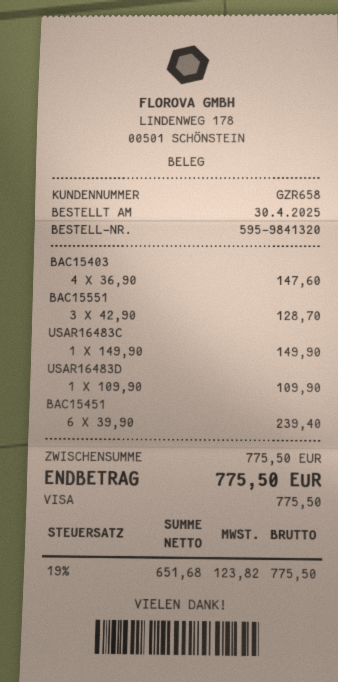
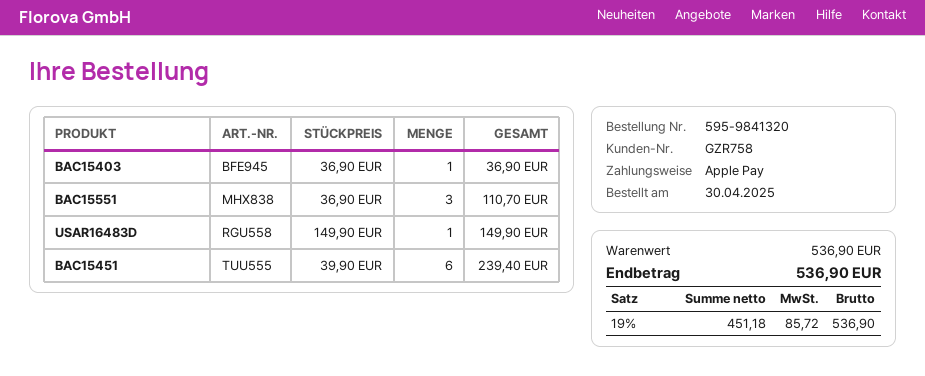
customer number: GZR658 -> GZR758
payment method: Visa -> Apple Pay
BAC15403: 4 x 36.90 = 147.60 -> 1 x 36.90 = 36.90
BAC15551: 3 x 42.90 = 128.70 -> 3 x 36.90 = 110.70
USAR16483C: 1 x 149.90 = 149.90 -> none
USAR16483D: 1 x 109.90 = 109.90 -> 1 x 149.90 = 149.90
subtotal: 775.50 -> 536.90
net: 651.68 -> 451.18
tax: 19% = 123.82 -> 19% = 85.72
total: 775.50 -> 536.90

